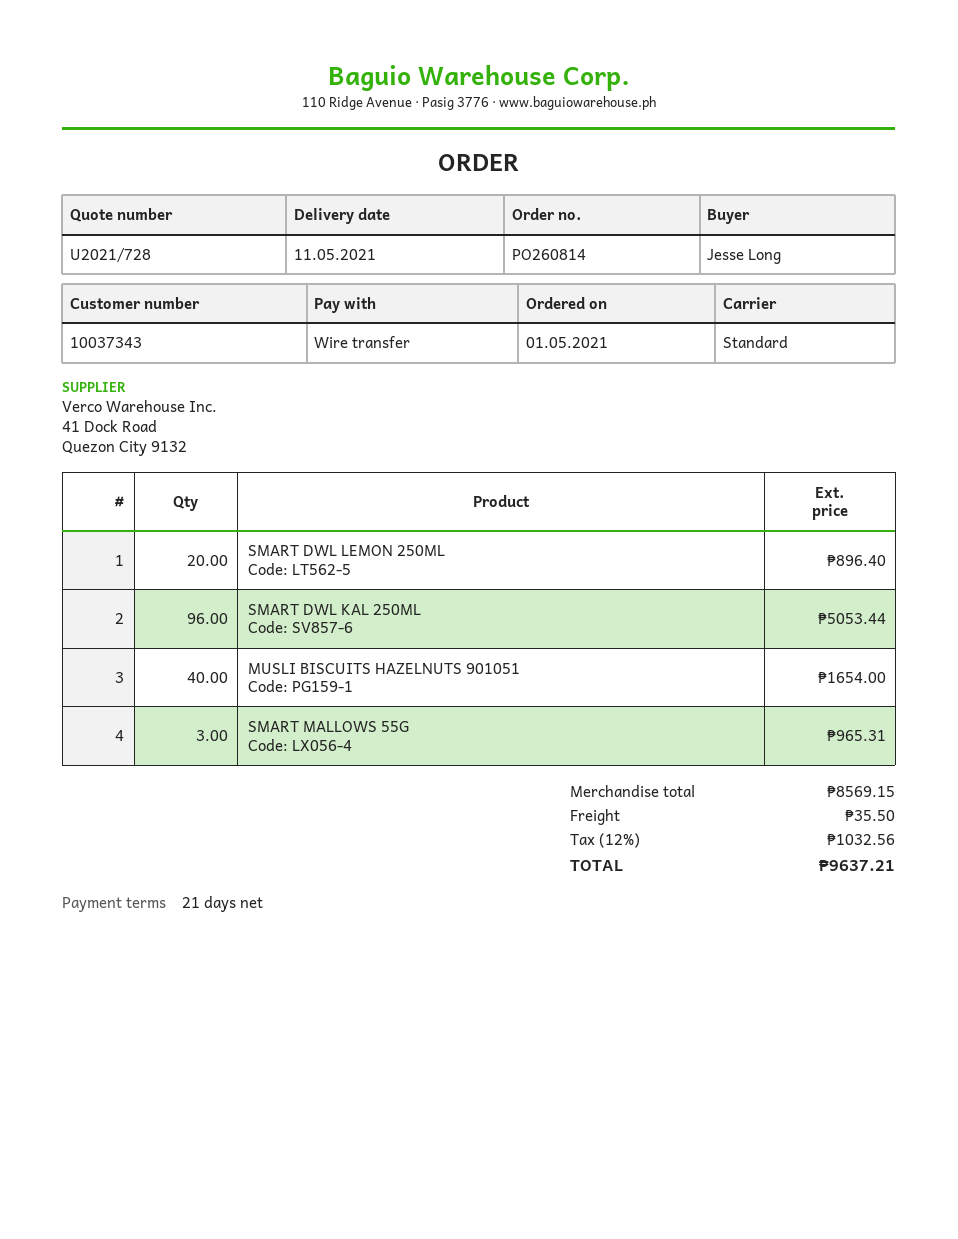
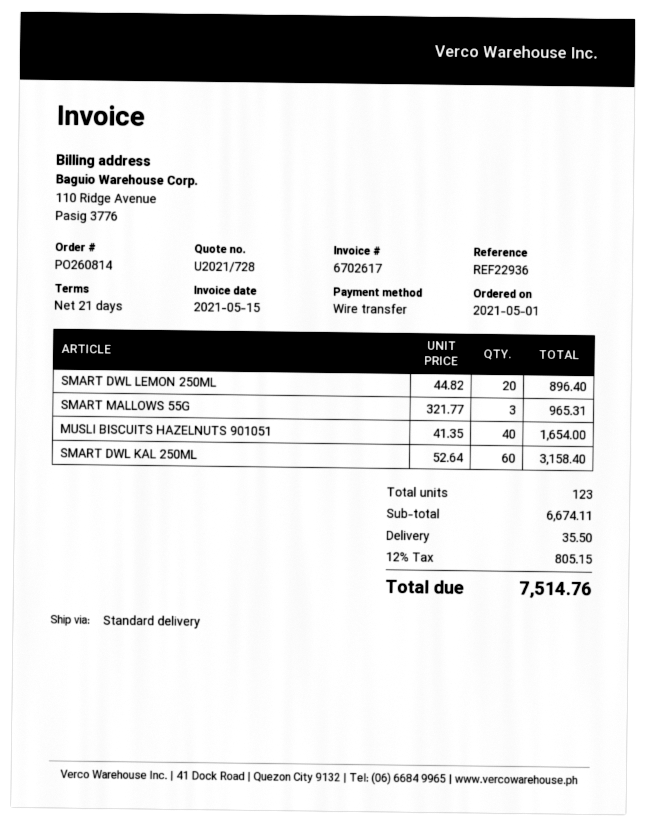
SMART DWL KAL 250ML: 96 for 5053.44 -> 60 for 3158.40
subtotal: 8569.15 -> 6674.11
tax: 12% = 1032.56 -> 12% = 805.15
total: 9637.21 -> 7514.76

